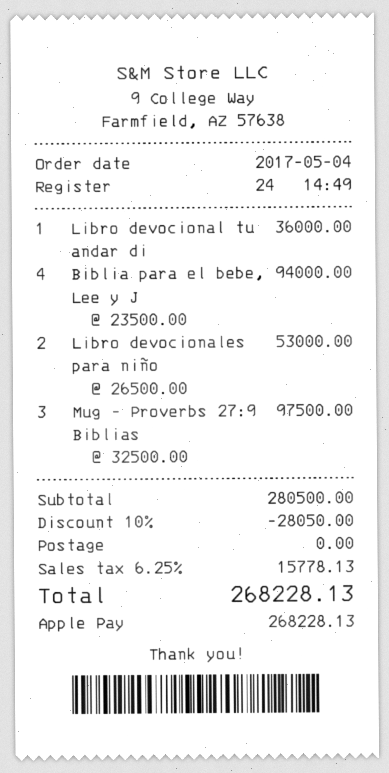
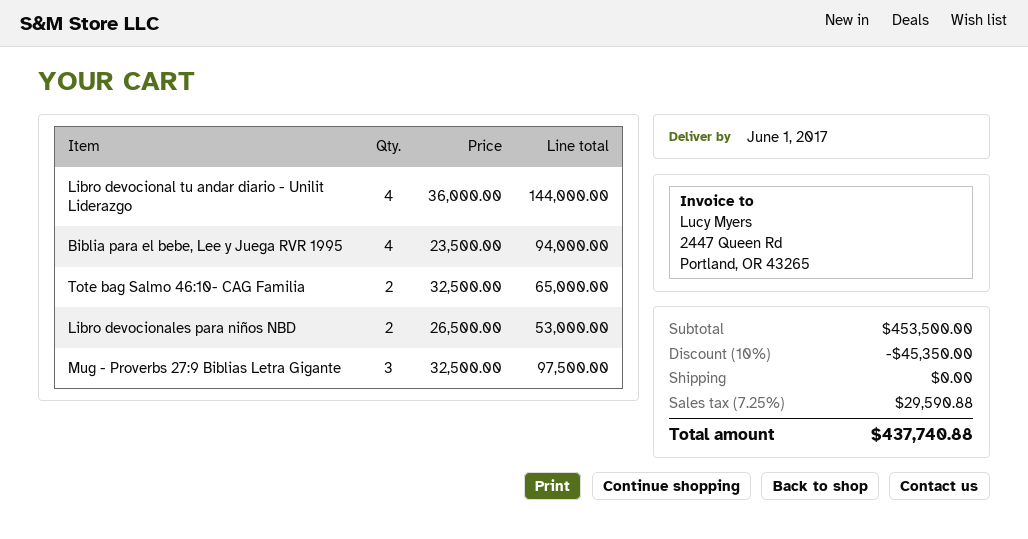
Libro devocional tu andar di: 1 x 36000.00 = 36000.00 -> 4 x 36000.00 = 144000.00
Tote bag Salmo 46:10- CAG Familia: none -> 2 x 32500.00 = 65000.00
subtotal: 280500.00 -> 453500.00
discount: 10% = 28050.00 -> 10% = 45350.00
tax: 6.25% = 15778.13 -> 7.25% = 29590.88
total: 268228.13 -> 437740.88

